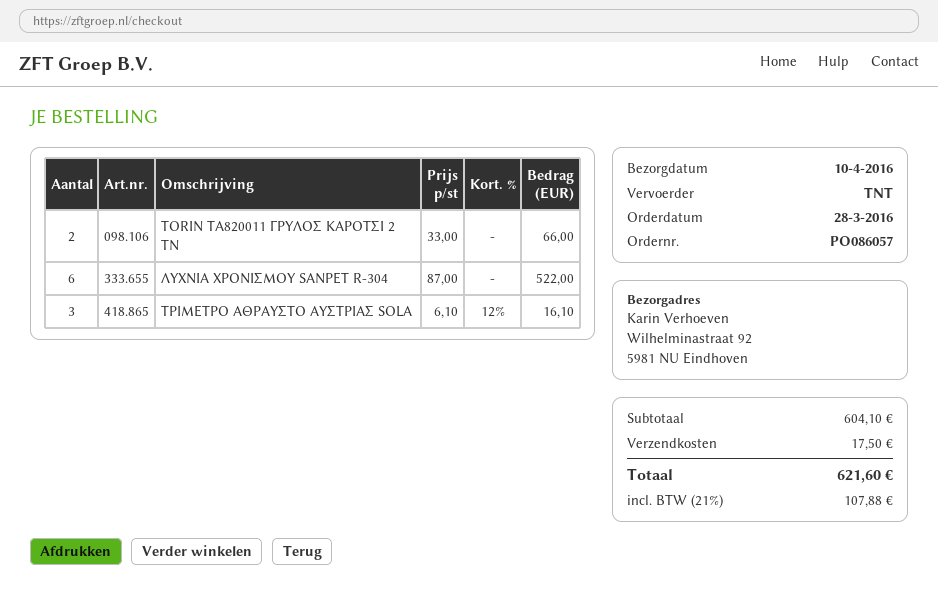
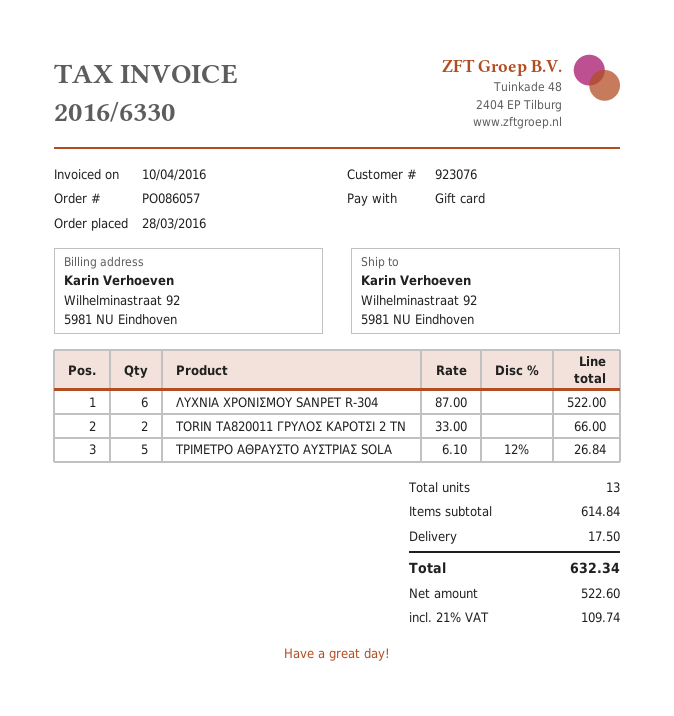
ΤΡΙΜΕΤΡΟ ΑΘΡΑΥΣΤΟ ΑΥΣΤΡΙΑΣ SOLA: 3 x 6.10 - 12% = 16.10 -> 5 x 6.10 - 12% = 26.84
subtotal: 604.10 -> 614.84
tax: 21% = 107.88 -> 21% = 109.74
total: 621.60 -> 632.34

